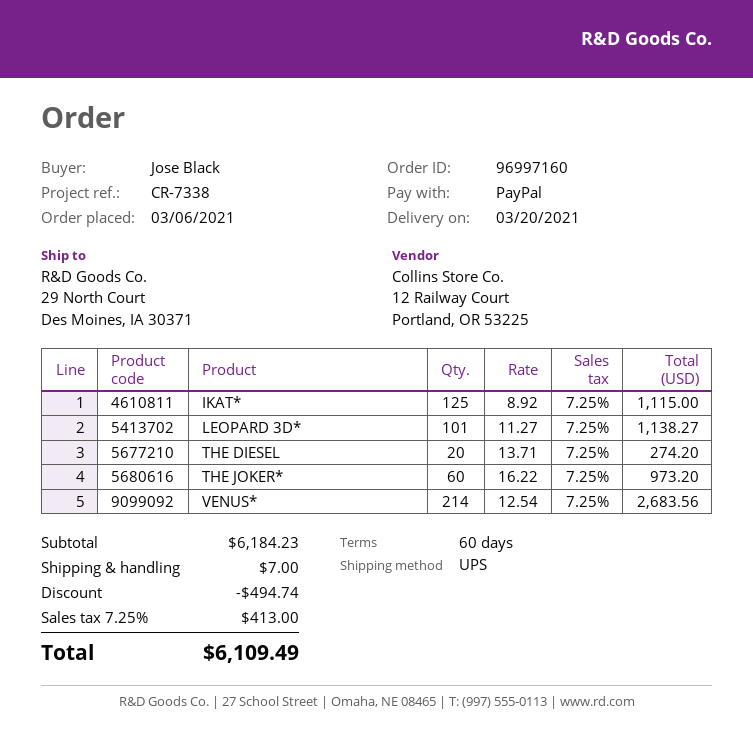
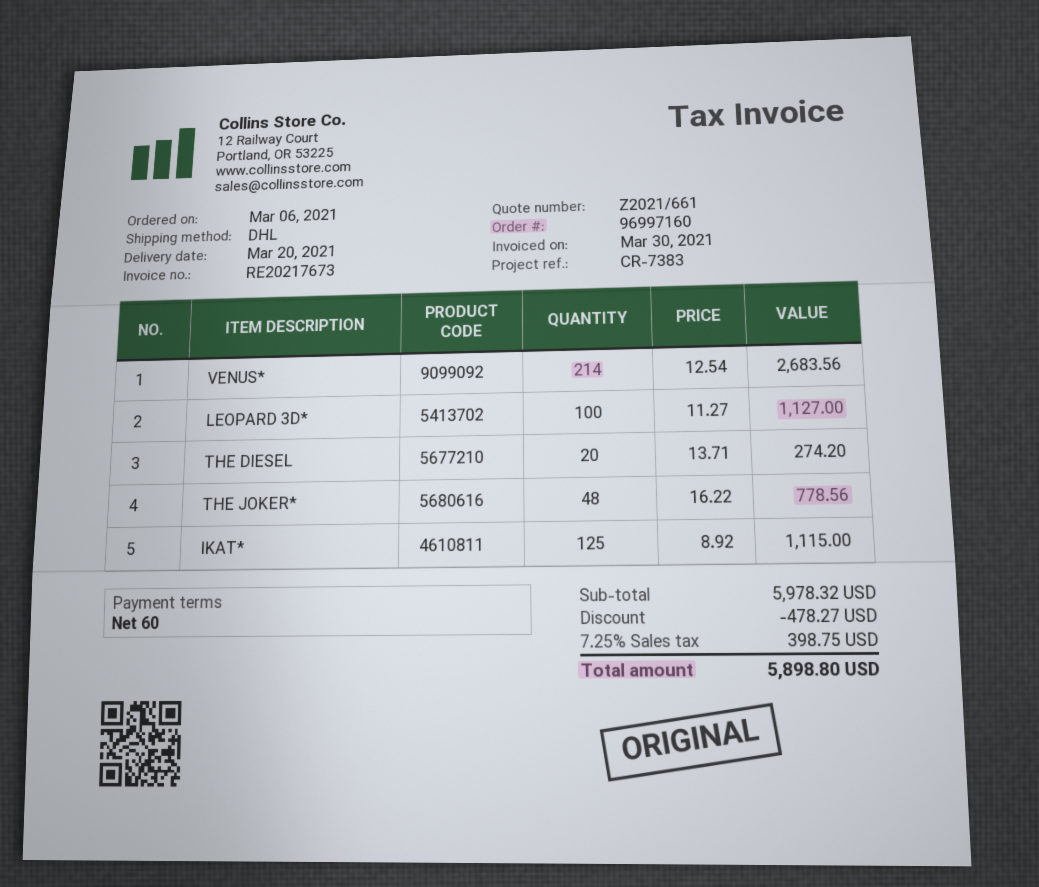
reference: CR-7338 -> CR-7383
shipping method: UPS -> DHL
LEOPARD 3D*: 101 x 11.27 = 1138.27 -> 100 x 11.27 = 1127.00
THE JOKER*: 60 x 16.22 = 973.20 -> 48 x 16.22 = 778.56
subtotal: 6184.23 -> 5978.32
discount: 494.74 -> 478.27
shipping: 7.00 -> none
tax: 7.25% = 413.00 -> 7.25% = 398.75
total: 6109.49 -> 5898.80

